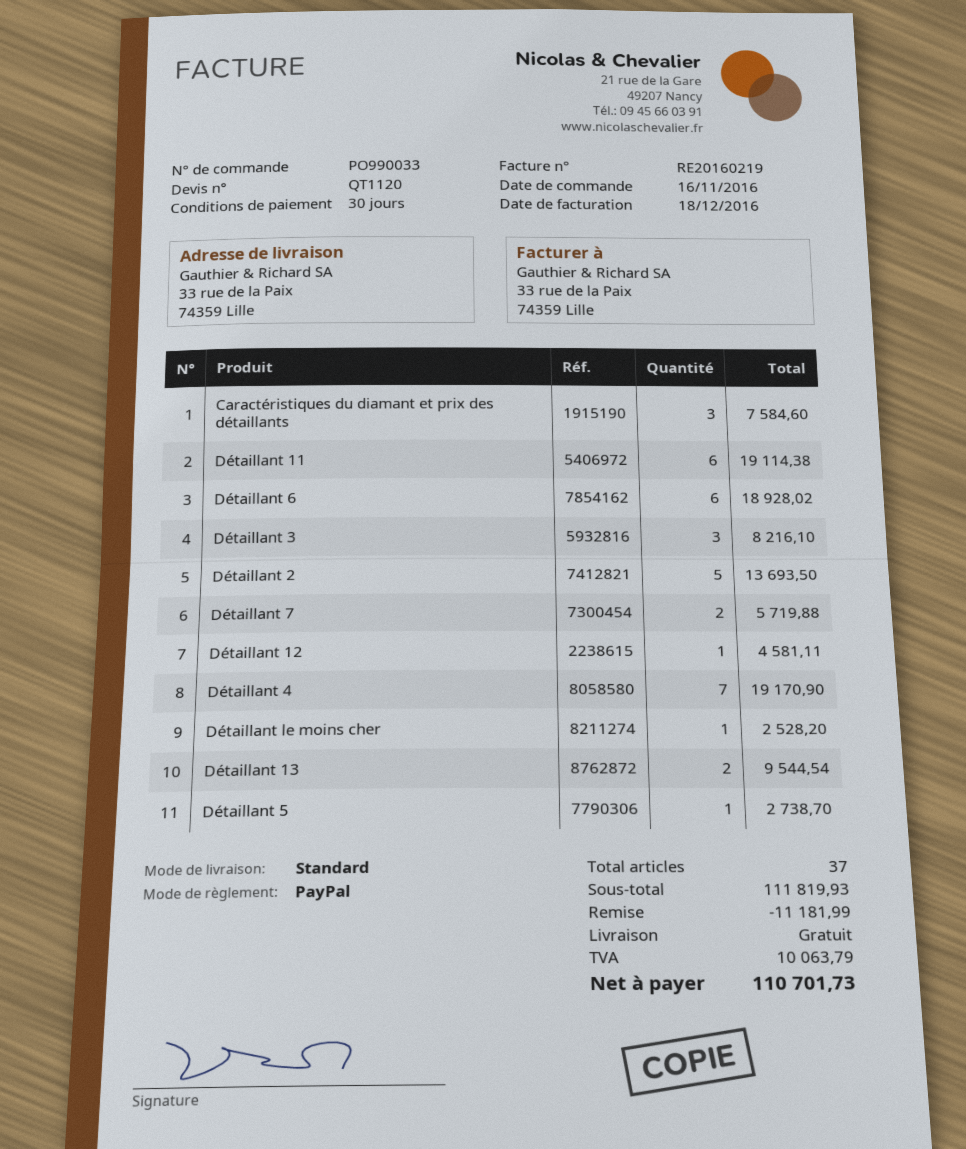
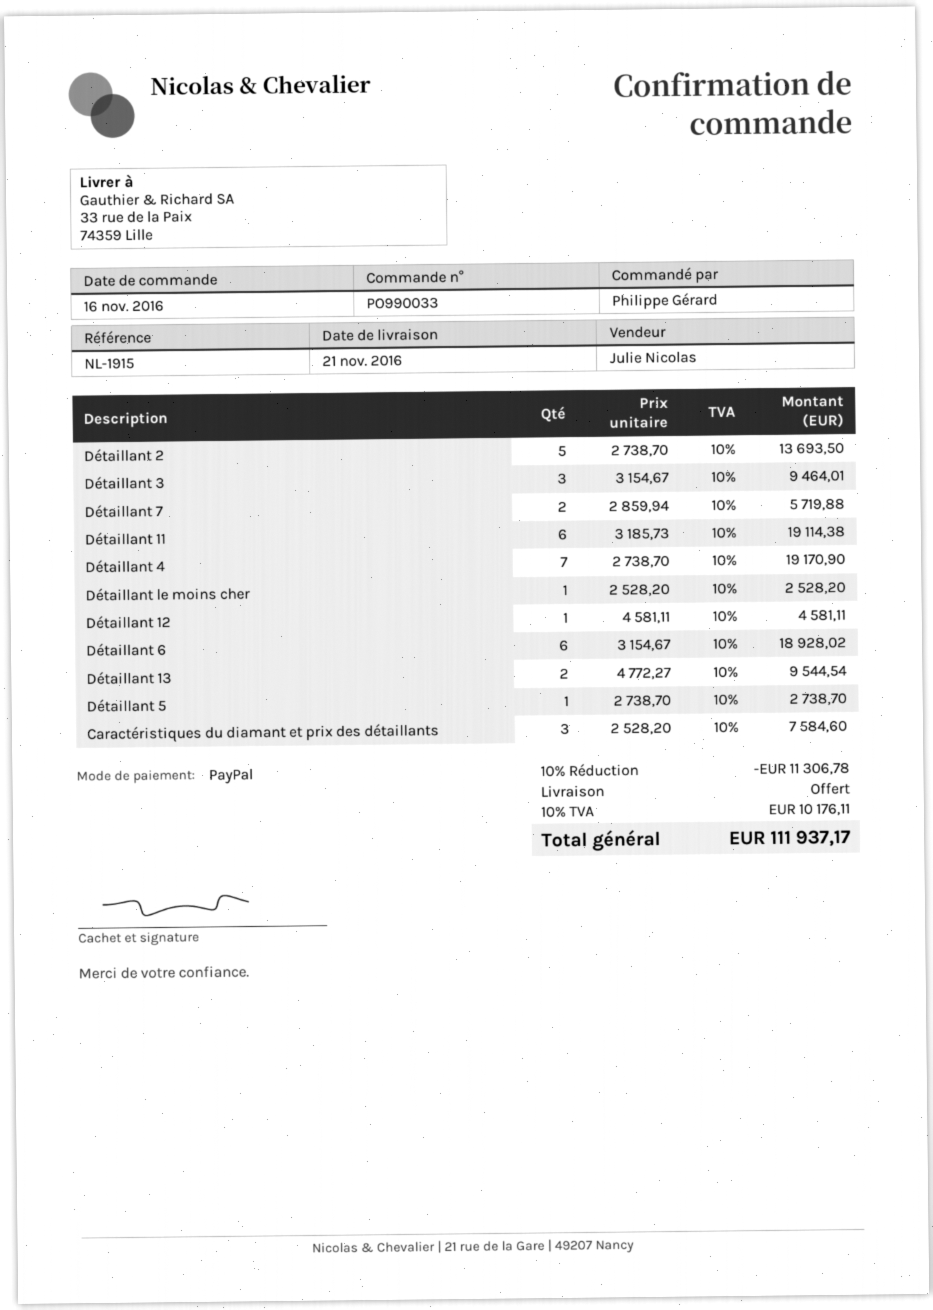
Détaillant 3: 3 for 8216.10 -> 3 for 9464.01
discount: 11181.99 -> 11306.78
tax: 10063.79 -> 10176.11
total: 110701.73 -> 111937.17

